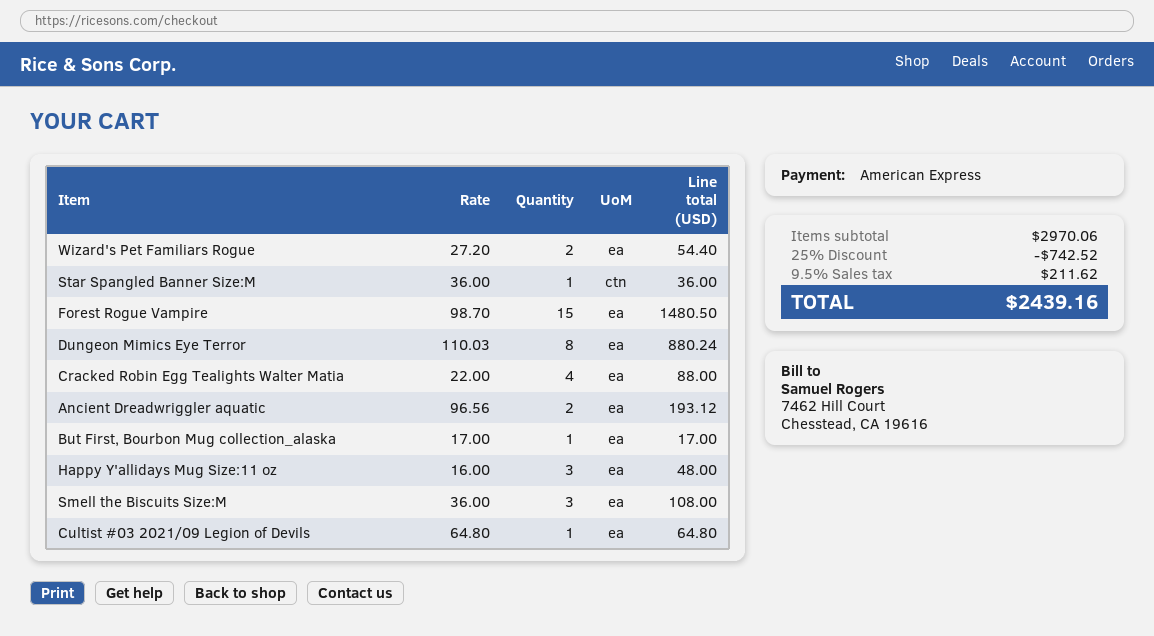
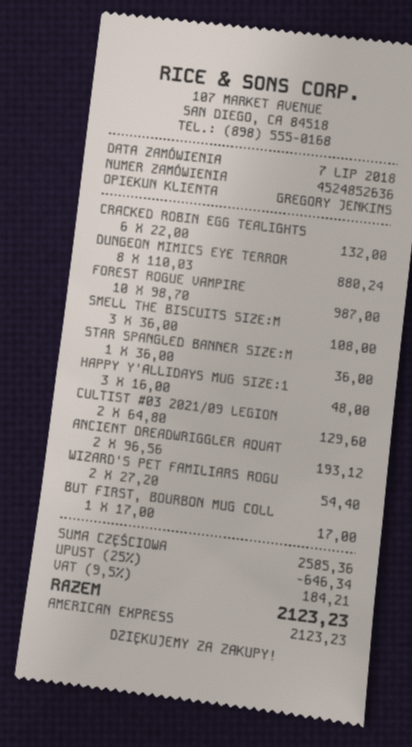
Forest Rogue Vampire: 15 x 98.70 = 1480.50 -> 10 x 98.70 = 987.00
Cracked Robin Egg Tealights Walter Matia: 4 x 22.00 = 88.00 -> 6 x 22.00 = 132.00
Cultist #03 2021/09 Legion of Devils: 1 x 64.80 = 64.80 -> 2 x 64.80 = 129.60
subtotal: 2970.06 -> 2585.36
discount: 25% = 742.52 -> 25% = 646.34
tax: 9.5% = 211.62 -> 9.5% = 184.21
total: 2439.16 -> 2123.23

